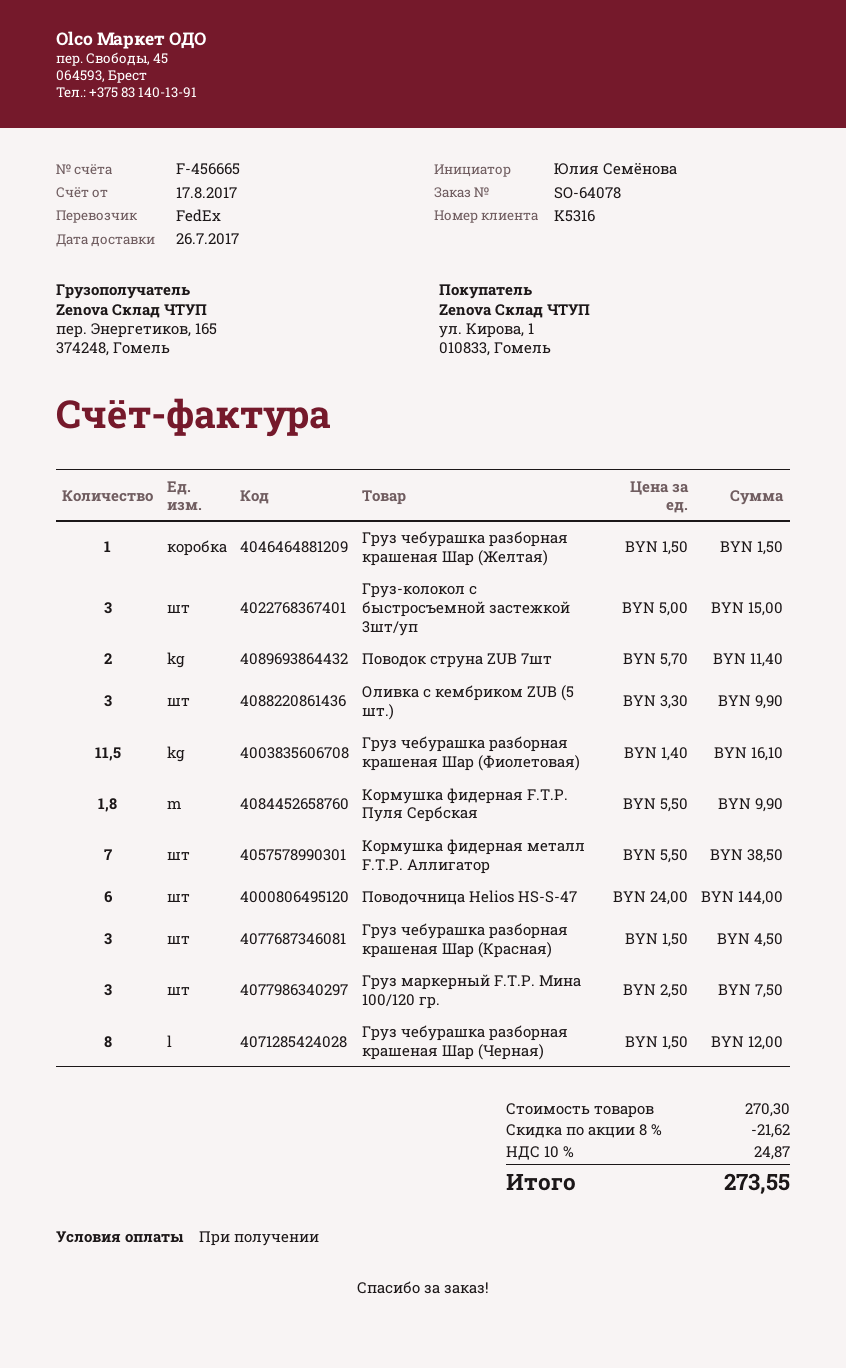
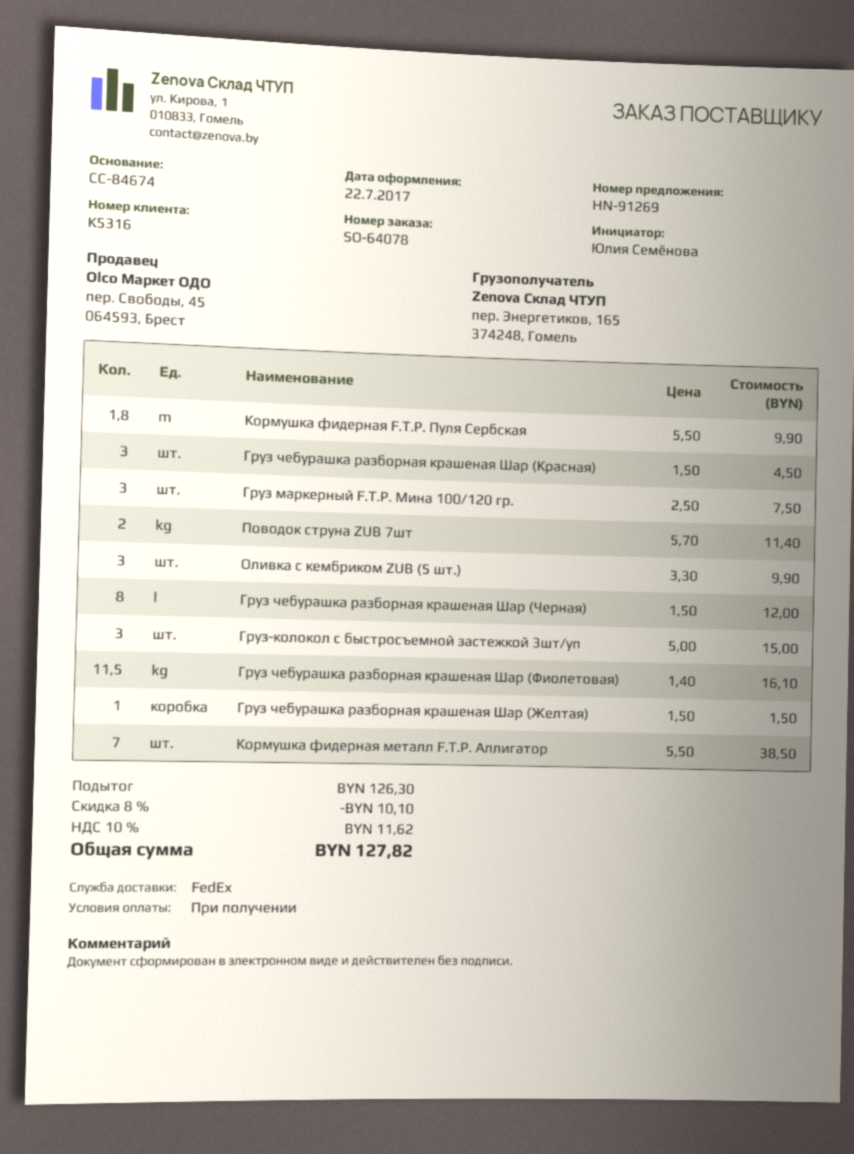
Поводочница Helios HS-S-47: 6 x 24.00 = 144.00 -> none
subtotal: 270.30 -> 126.30
discount: 8% = 21.62 -> 8% = 10.10
tax: 10% = 24.87 -> 10% = 11.62
total: 273.55 -> 127.82

